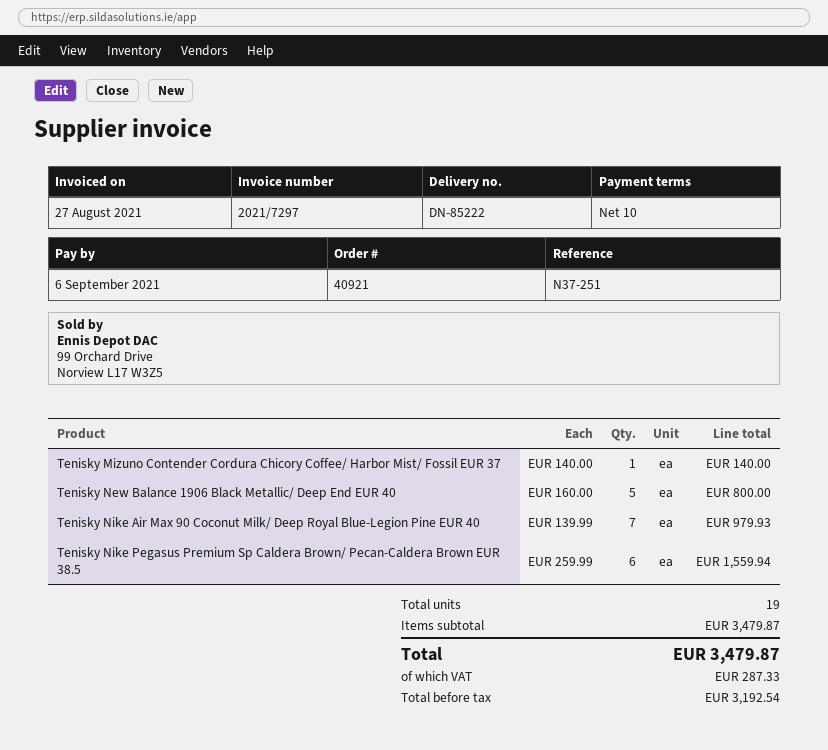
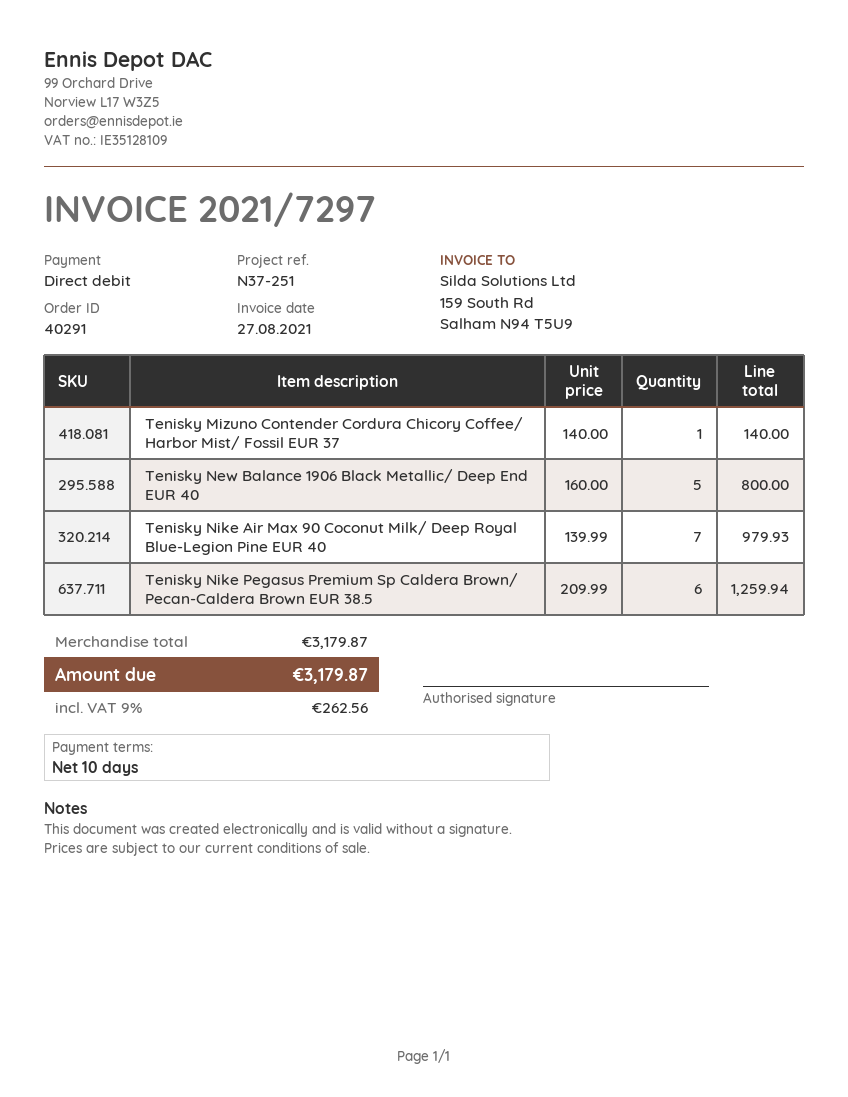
order number: 40921 -> 40291
Tenisky Nike Pegasus Premium Sp Caldera Brown/ Pecan-Caldera Brown EUR 38.5: 6 x 259.99 = 1559.94 -> 6 x 209.99 = 1259.94
subtotal: 3479.87 -> 3179.87
tax: 287.33 -> 262.56
total: 3479.87 -> 3179.87

